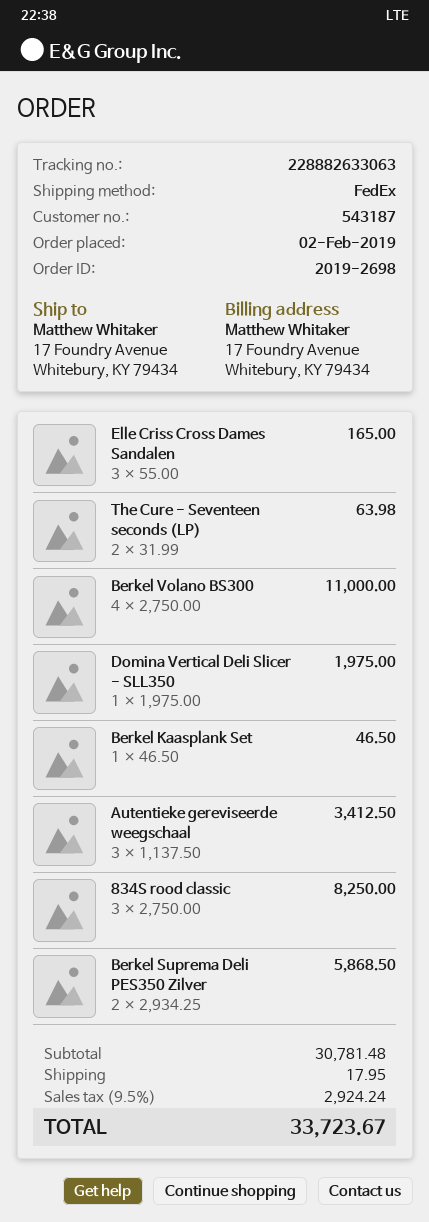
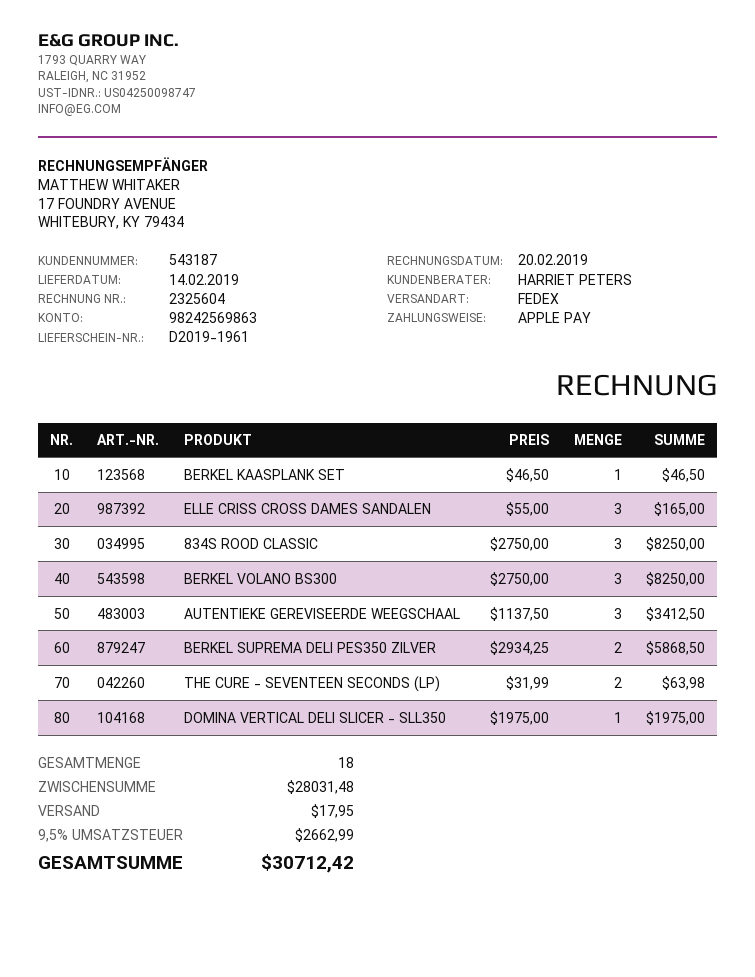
Berkel Volano BS300: 4 x 2750.00 = 11000.00 -> 3 x 2750.00 = 8250.00
subtotal: 30781.48 -> 28031.48
tax: 9.5% = 2924.24 -> 9.5% = 2662.99
total: 33723.67 -> 30712.42

